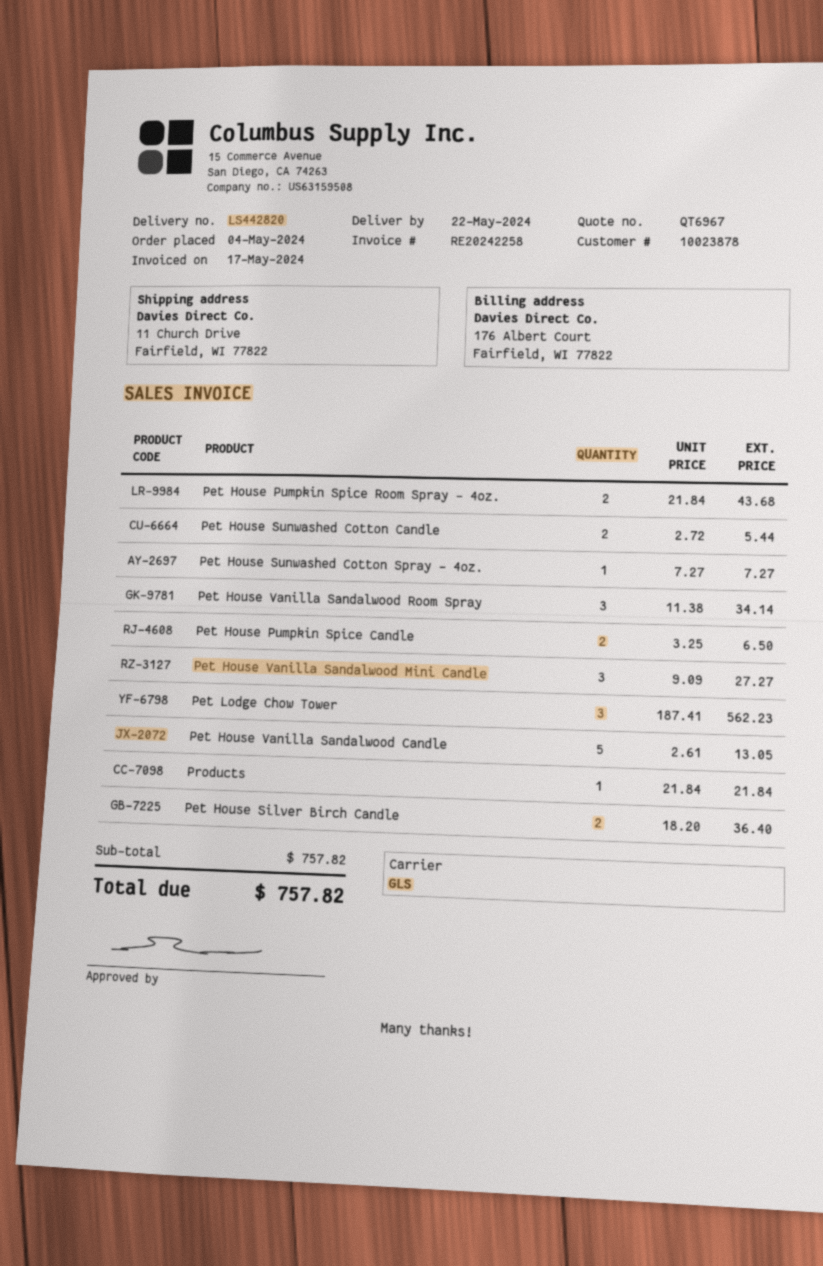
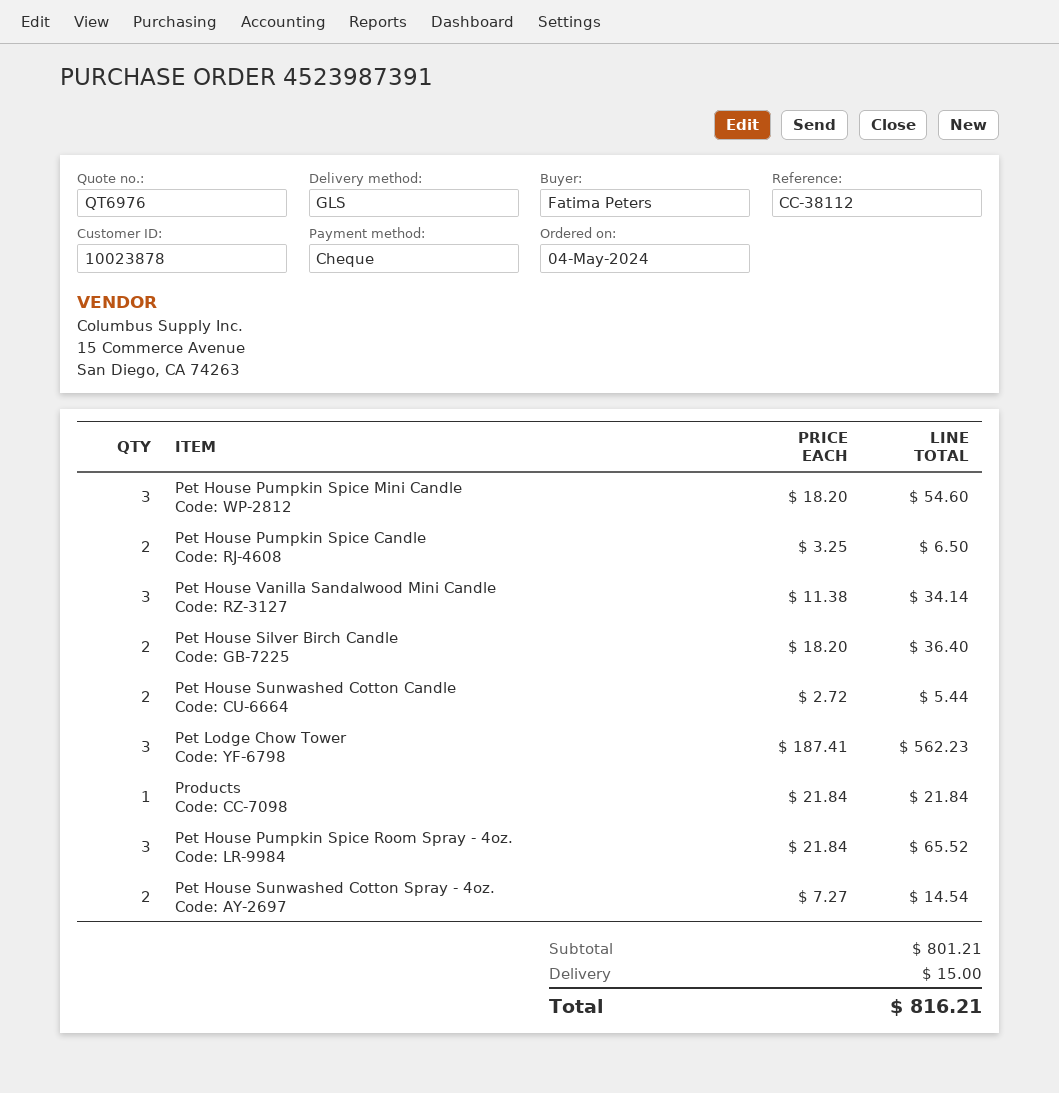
quote number: QT6967 -> QT6976
Pet House Pumpkin Spice Room Spray - 4oz.: 2 x 21.84 = 43.68 -> 3 x 21.84 = 65.52
Pet House Sunwashed Cotton Spray - 4oz.: 1 x 7.27 = 7.27 -> 2 x 7.27 = 14.54
Pet House Vanilla Sandalwood Room Spray: 3 x 11.38 = 34.14 -> none
Pet House Vanilla Sandalwood Mini Candle: 3 x 9.09 = 27.27 -> 3 x 11.38 = 34.14
Pet House Vanilla Sandalwood Candle: 5 x 2.61 = 13.05 -> none
Pet House Pumpkin Spice Mini Candle: none -> 3 x 18.20 = 54.60
subtotal: 757.82 -> 801.21
shipping: none -> 15.00
total: 757.82 -> 816.21

